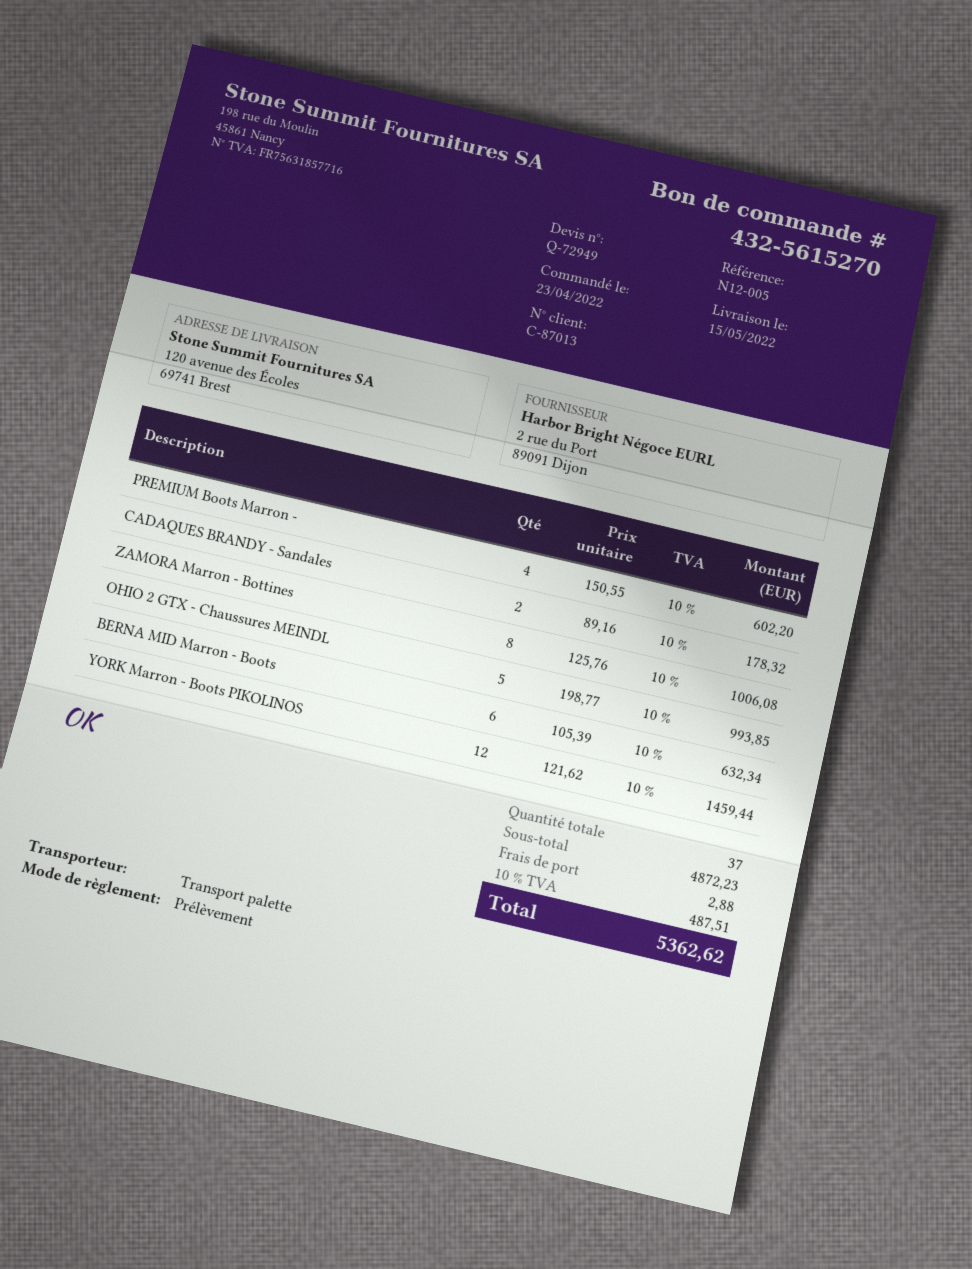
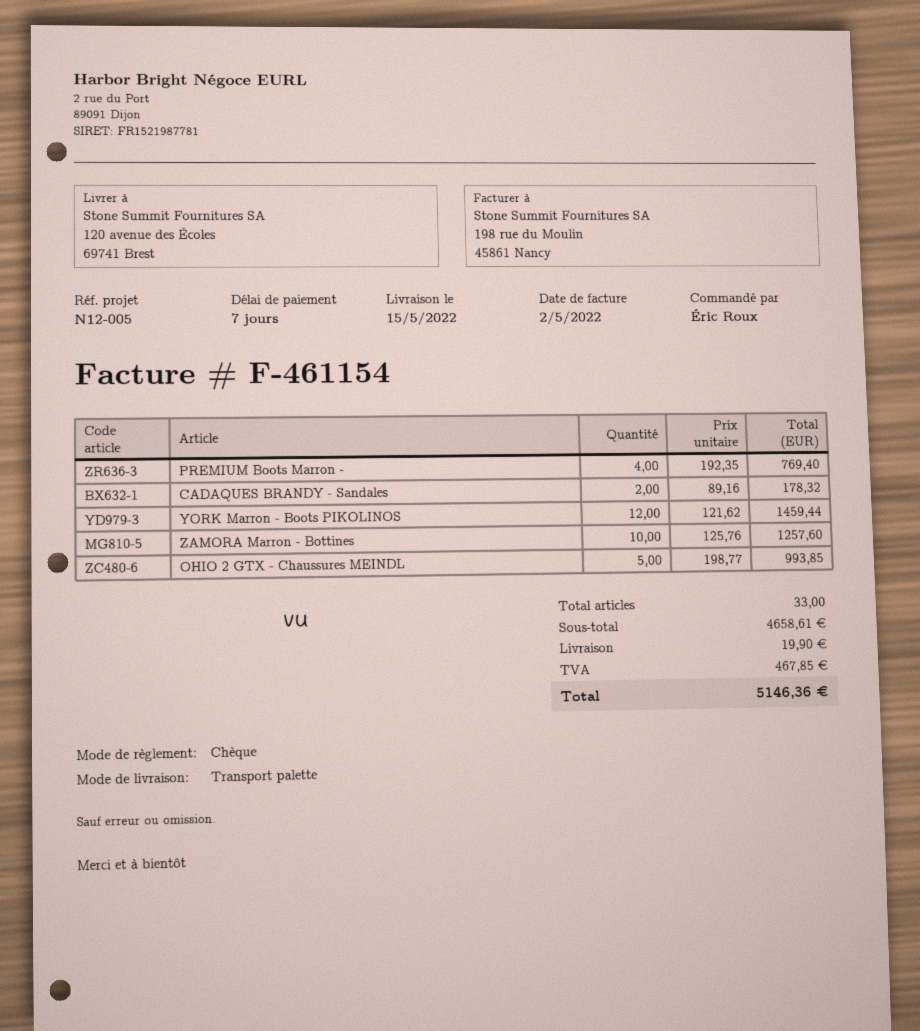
payment method: direct debit -> cheque
PREMIUM Boots Marron -: 4 x 150.55 = 602.20 -> 4 x 192.35 = 769.40
ZAMORA Marron - Bottines: 8 x 125.76 = 1006.08 -> 10 x 125.76 = 1257.60
BERNA MID Marron - Boots: 6 x 105.39 = 632.34 -> none
total quantity: 37 -> 33
subtotal: 4872.23 -> 4658.61
shipping: 2.88 -> 19.90
tax: 487.51 -> 467.85
total: 5362.62 -> 5146.36

